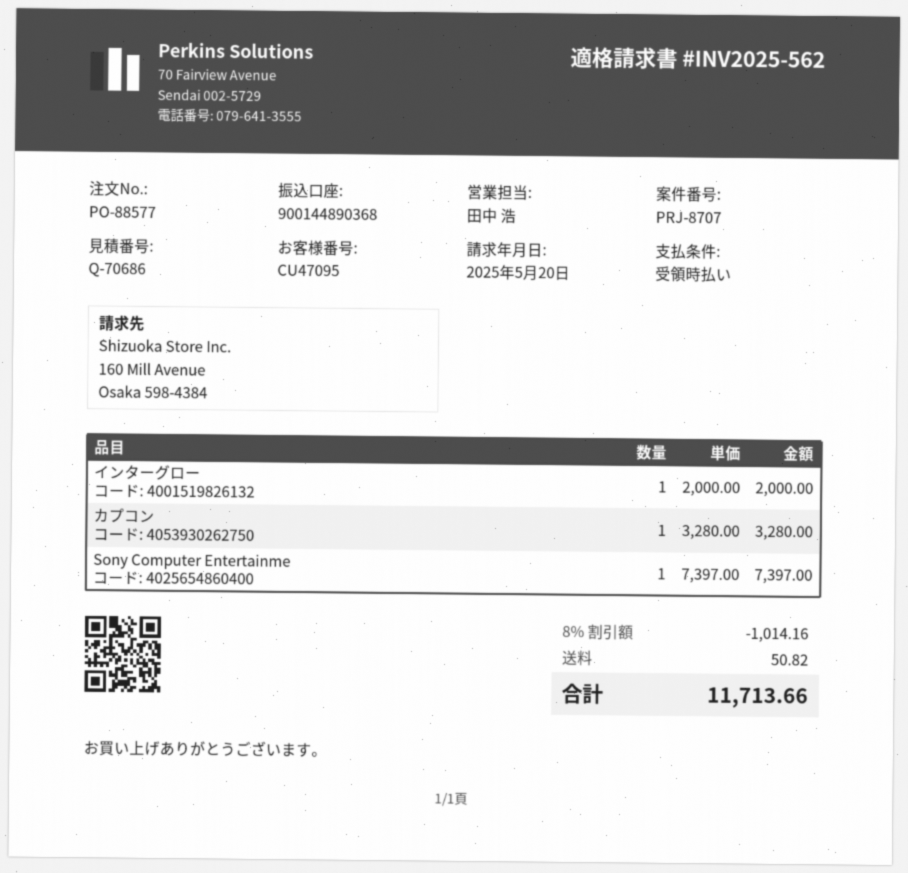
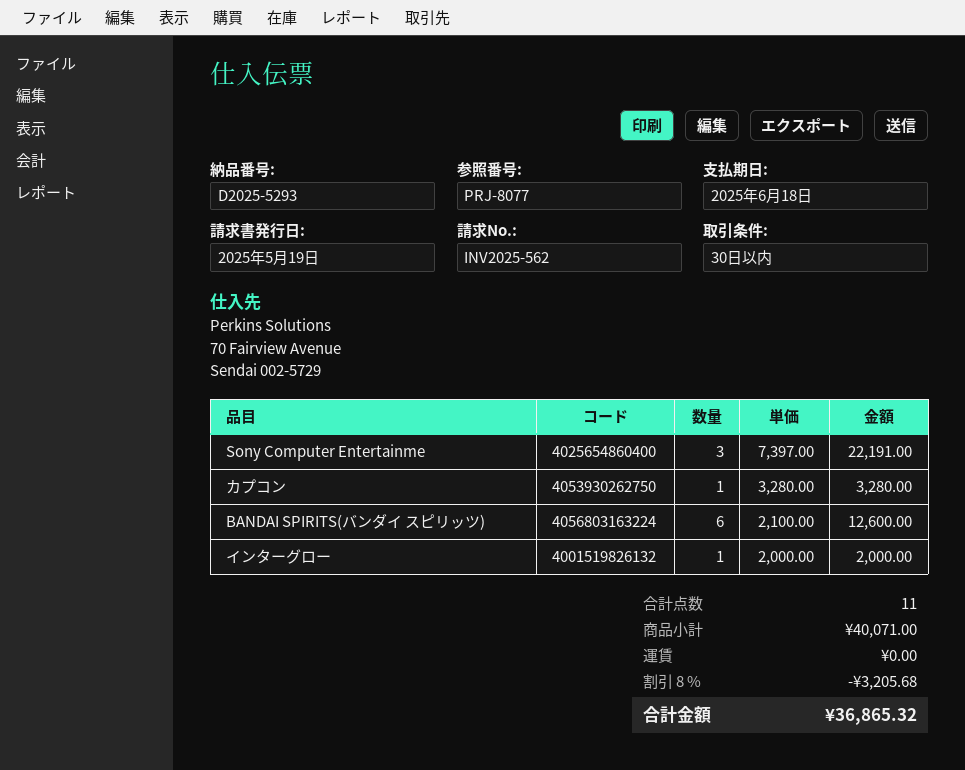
invoice date: 2025-05-20 -> 2025-05-19
payment terms: on receipt -> 30 days
reference: PRJ-8707 -> PRJ-8077
Sony Computer Entertainme: 1 x 7397.00 = 7397.00 -> 3 x 7397.00 = 22191.00
BANDAI SPIRITS(バンダイ スピリッツ): none -> 6 x 2100.00 = 12600.00
discount: 8% = 1014.16 -> 8% = 3205.68
shipping: 50.82 -> 0.00
total: 11713.66 -> 36865.32

